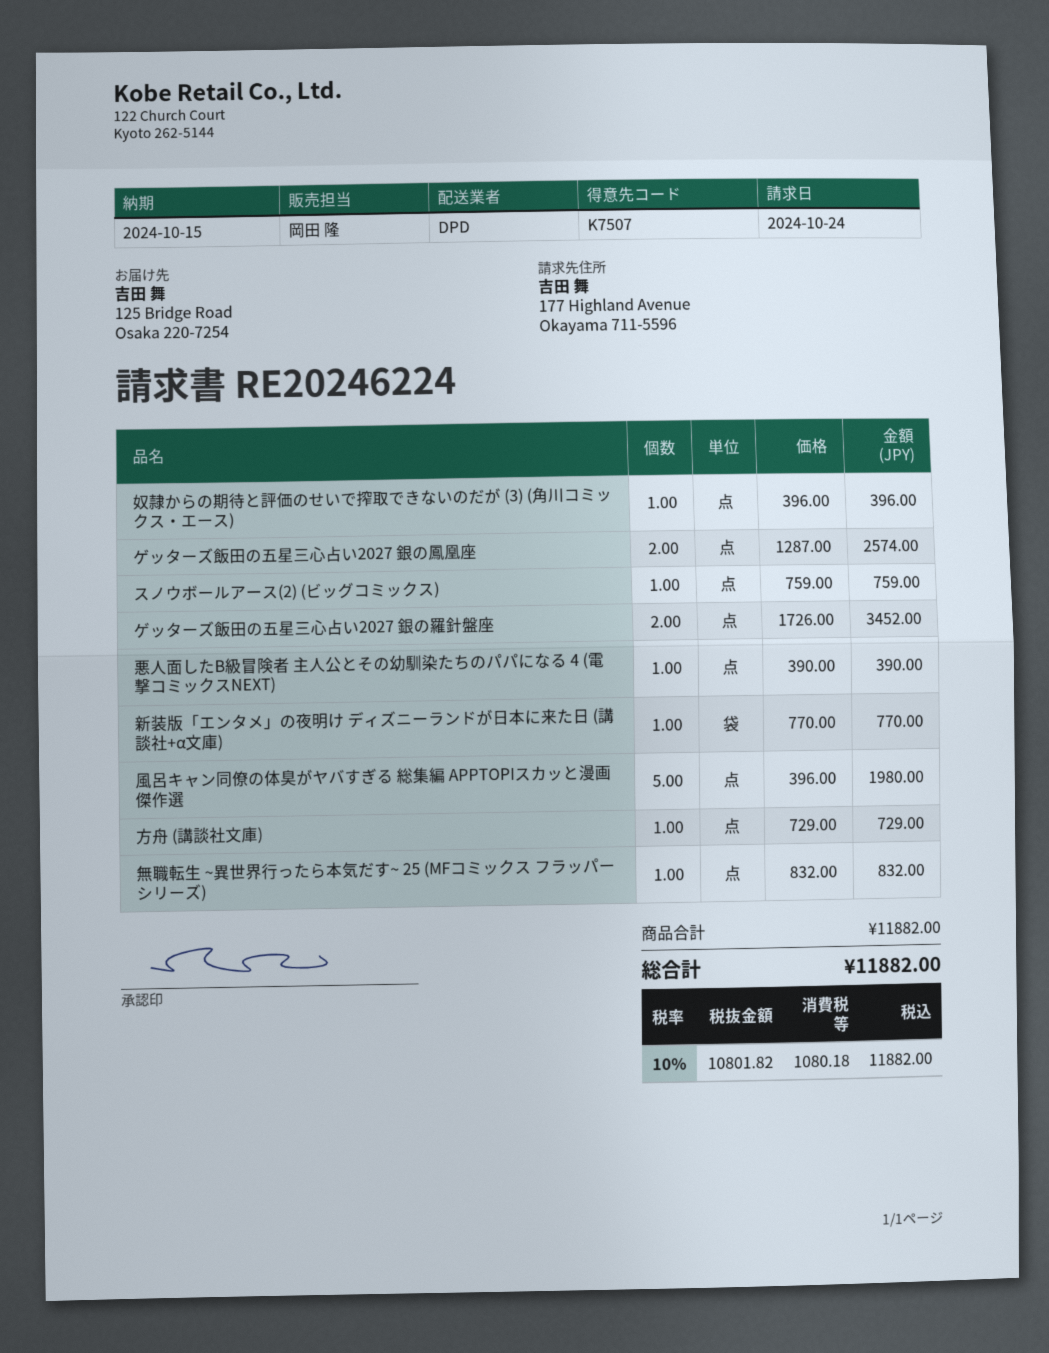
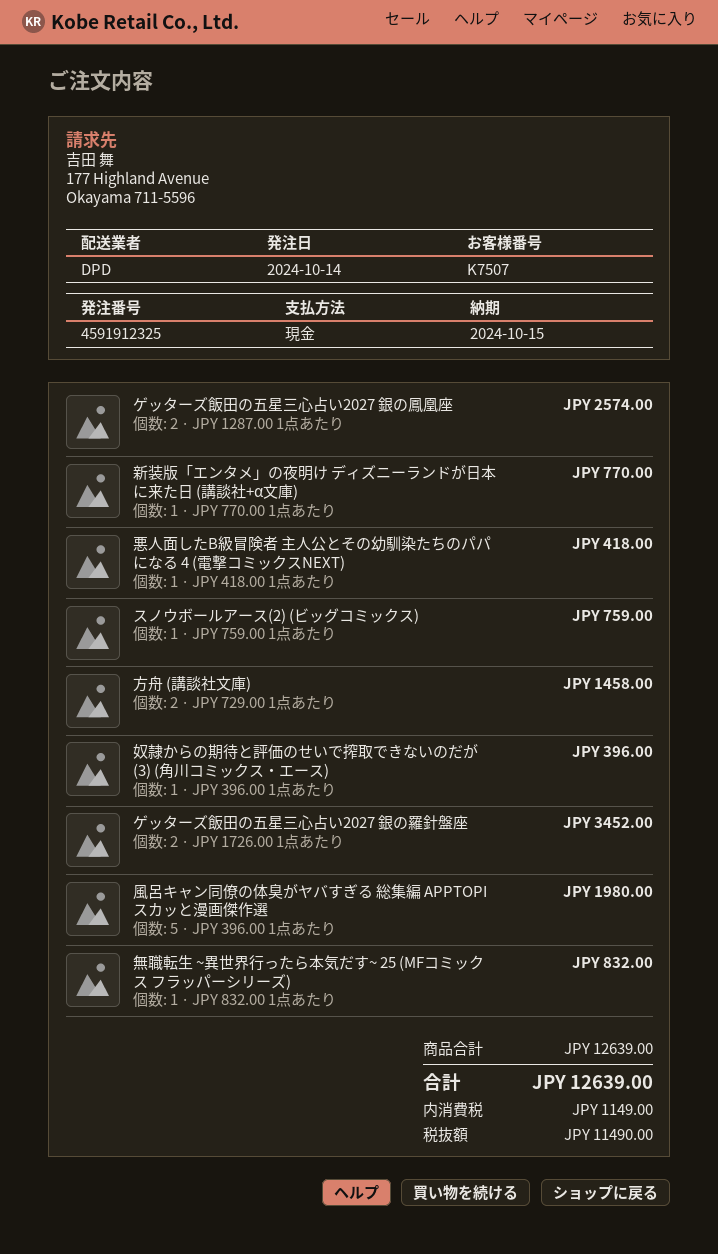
悪人面したB級冒険者 主人公とその幼馴染たちのパパになる 4 (電撃コミックスNEXT): 1 x 390.00 = 390.00 -> 1 x 418.00 = 418.00
方舟 (講談社文庫): 1 x 729.00 = 729.00 -> 2 x 729.00 = 1458.00
subtotal: 11882.00 -> 12639.00
net: 10801.82 -> 11490.00
tax: 1080.18 -> 1149.00
total: 11882.00 -> 12639.00

